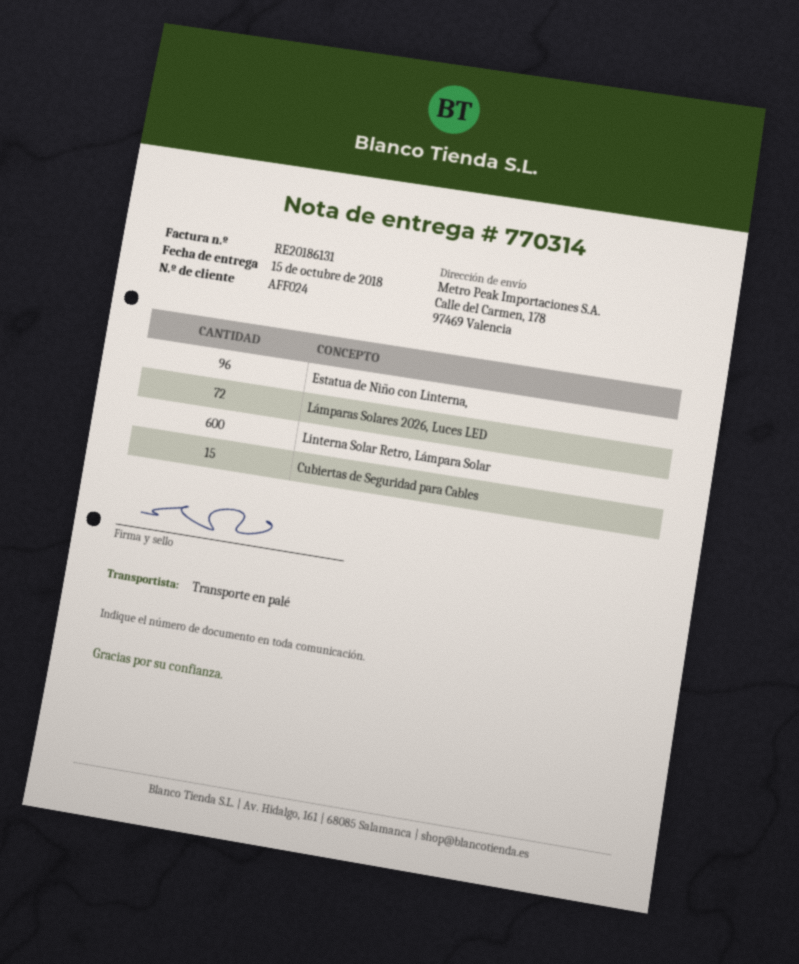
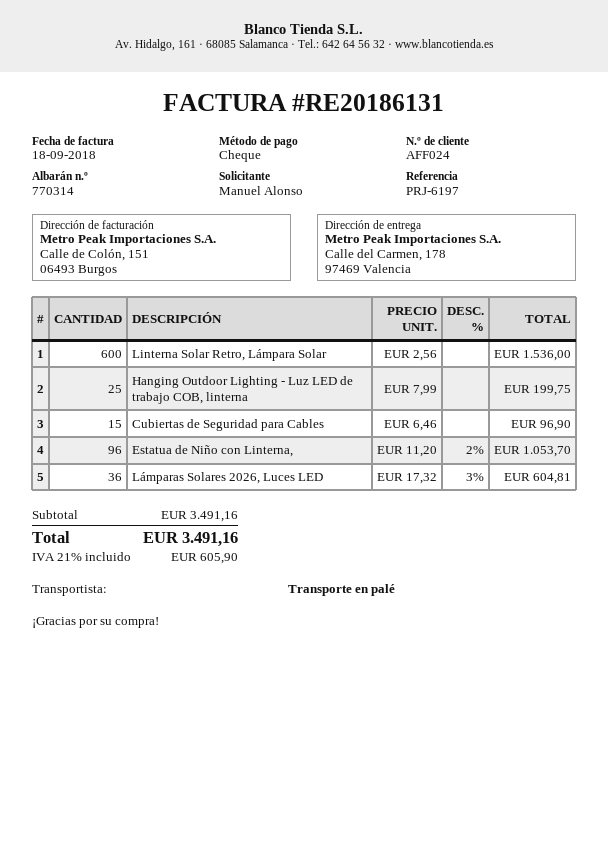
Lámparas Solares 2026, Luces LED: 72 -> 36
Hanging Outdoor Lighting - Luz LED de trabajo COB, linterna: none -> 25

